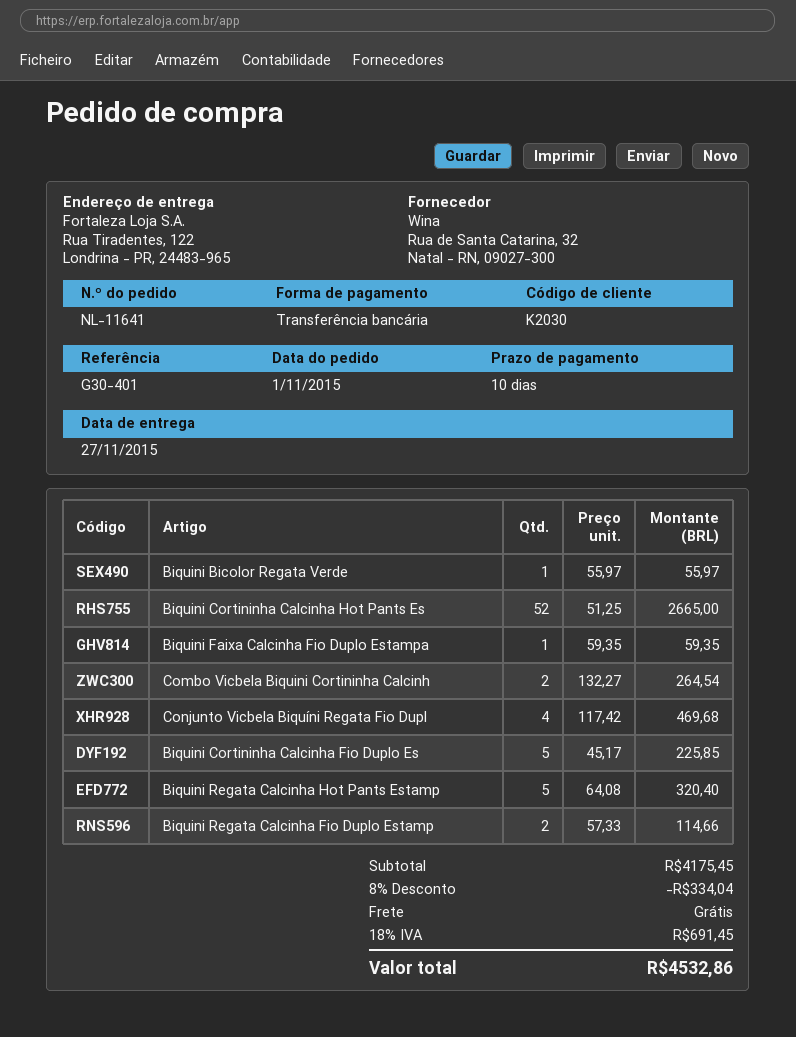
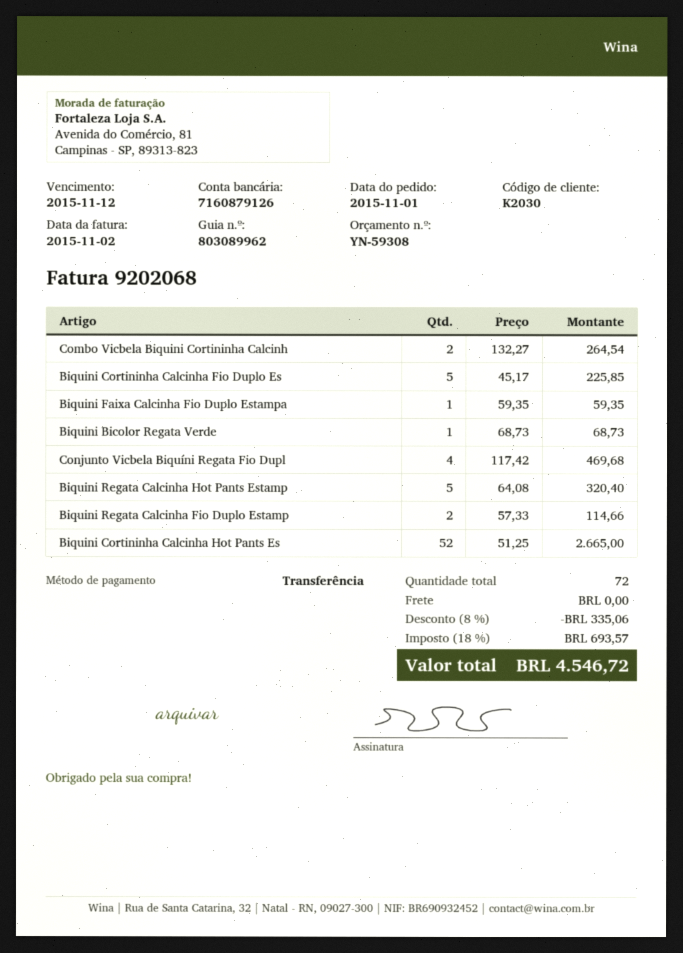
Biquini Bicolor Regata Verde: 1 x 55.97 = 55.97 -> 1 x 68.73 = 68.73
discount: 8% = 334.04 -> 8% = 335.06
tax: 18% = 691.45 -> 18% = 693.57
total: 4532.86 -> 4546.72

